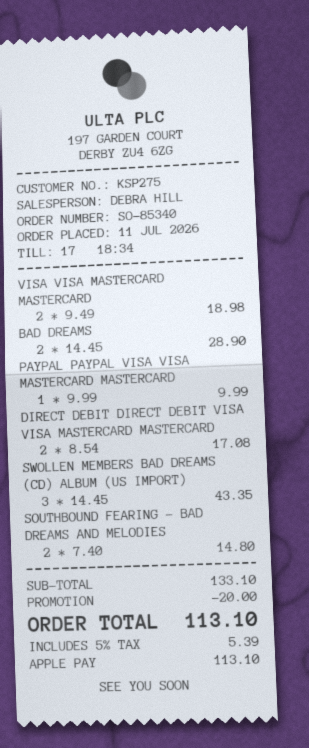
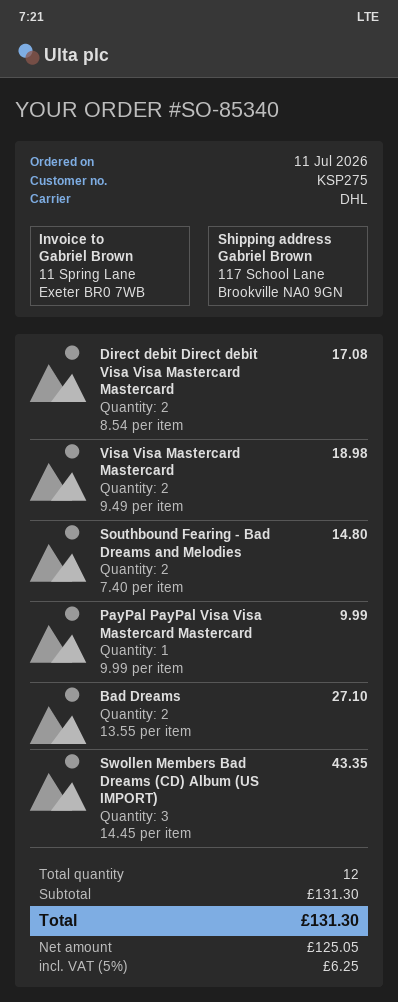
BAD DREAMS: 2 x 14.45 = 28.90 -> 2 x 13.55 = 27.10
subtotal: 133.10 -> 131.30
discount: 20.00 -> none
tax: 5% = 5.39 -> 5% = 6.25
total: 113.10 -> 131.30

